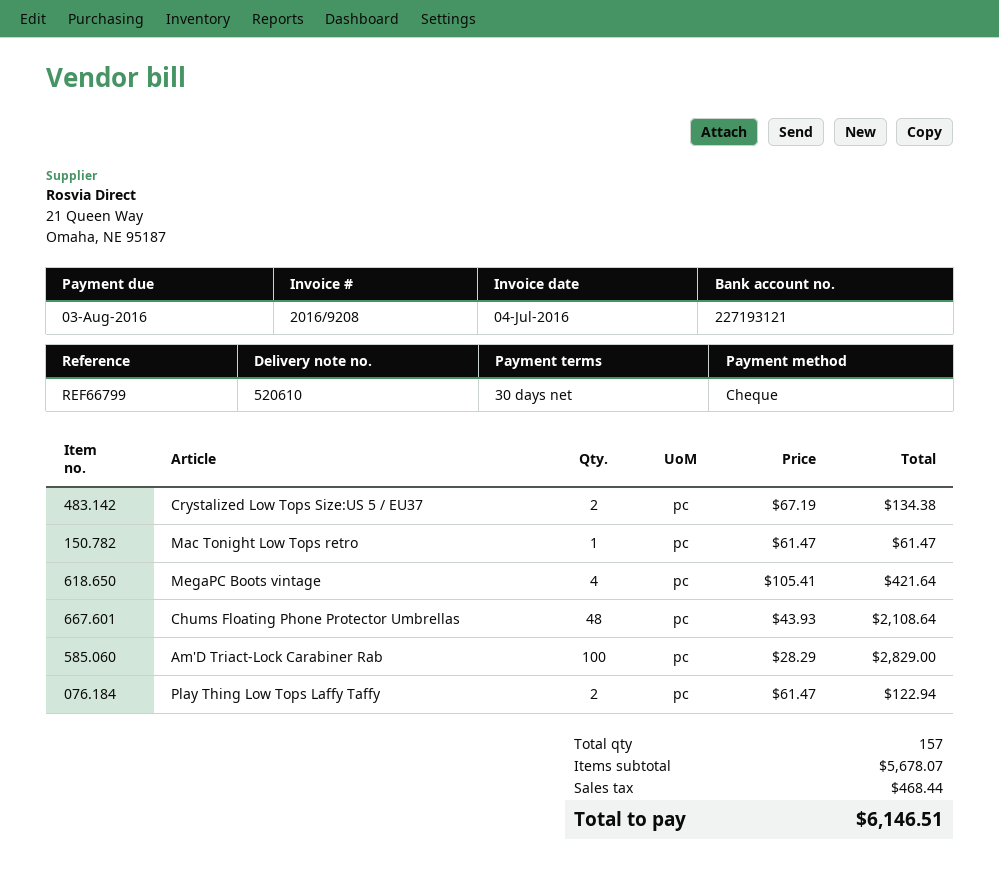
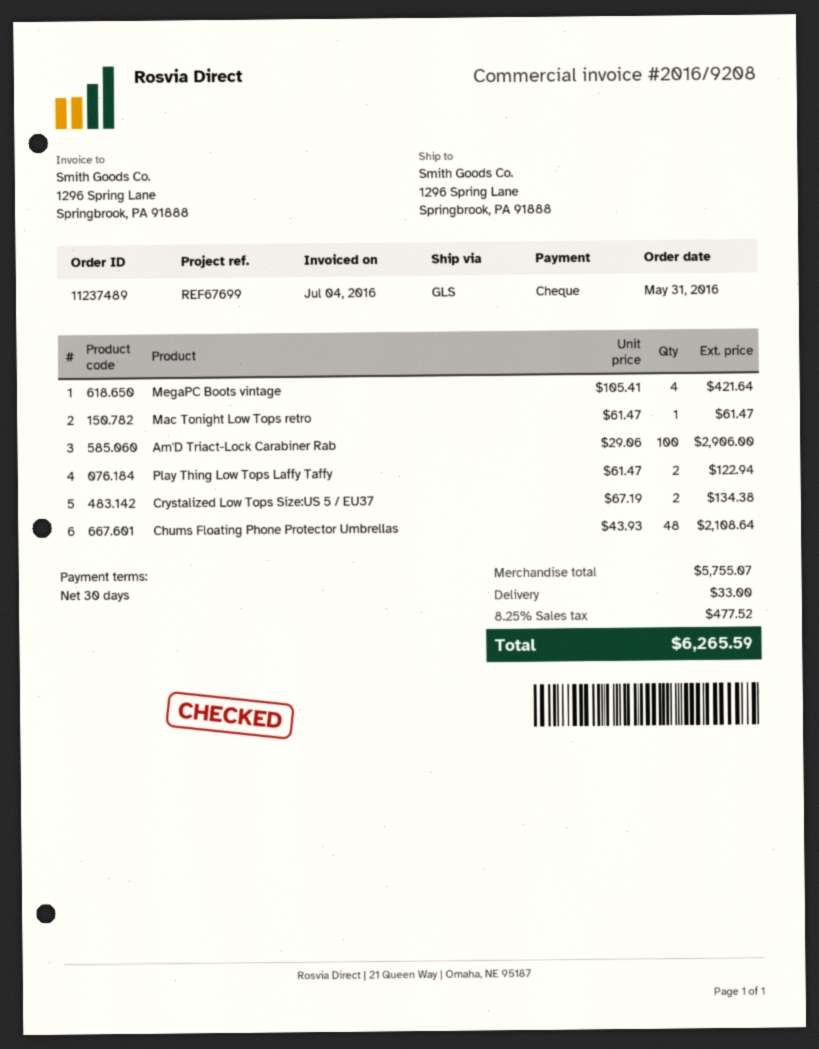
reference: REF66799 -> REF67699
Am'D Triact-Lock Carabiner Rab: 100 x 28.29 = 2829.00 -> 100 x 29.06 = 2906.00
subtotal: 5678.07 -> 5755.07
shipping: none -> 33.00
tax: 468.44 -> 477.52
total: 6146.51 -> 6265.59

